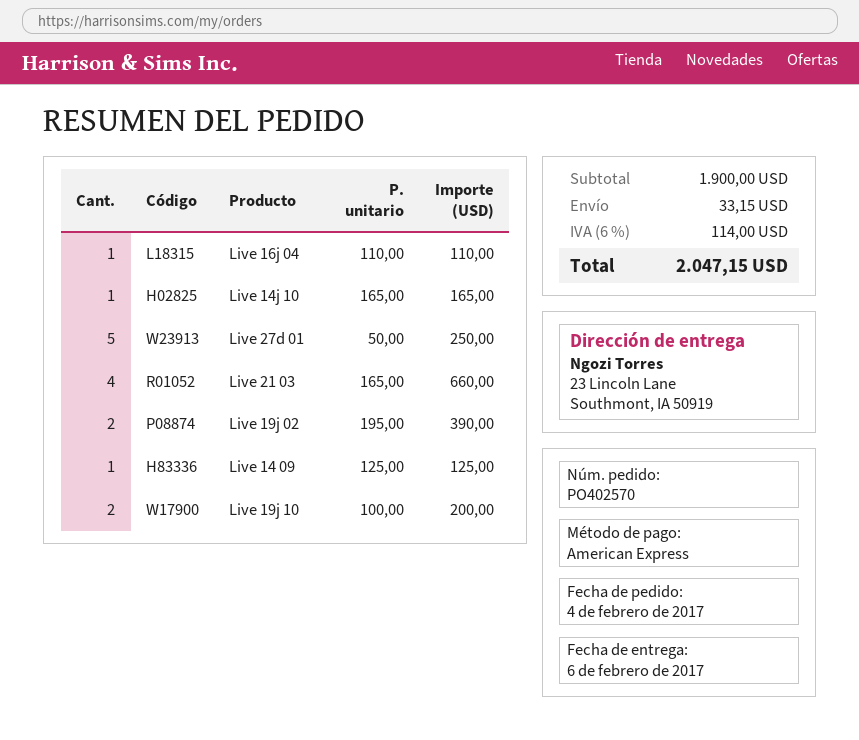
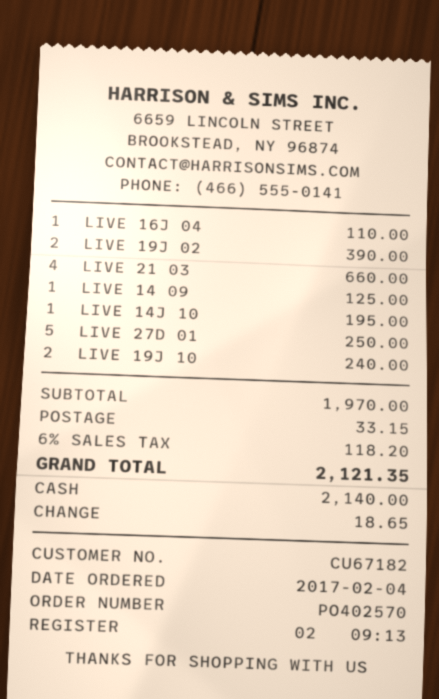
payment method: American Express -> cash
Live 14j 10: 1 for 165.00 -> 1 for 195.00
Live 19j 10: 2 for 200.00 -> 2 for 240.00
subtotal: 1900.00 -> 1970.00
tax: 6% = 114.00 -> 6% = 118.20
total: 2047.15 -> 2121.35

